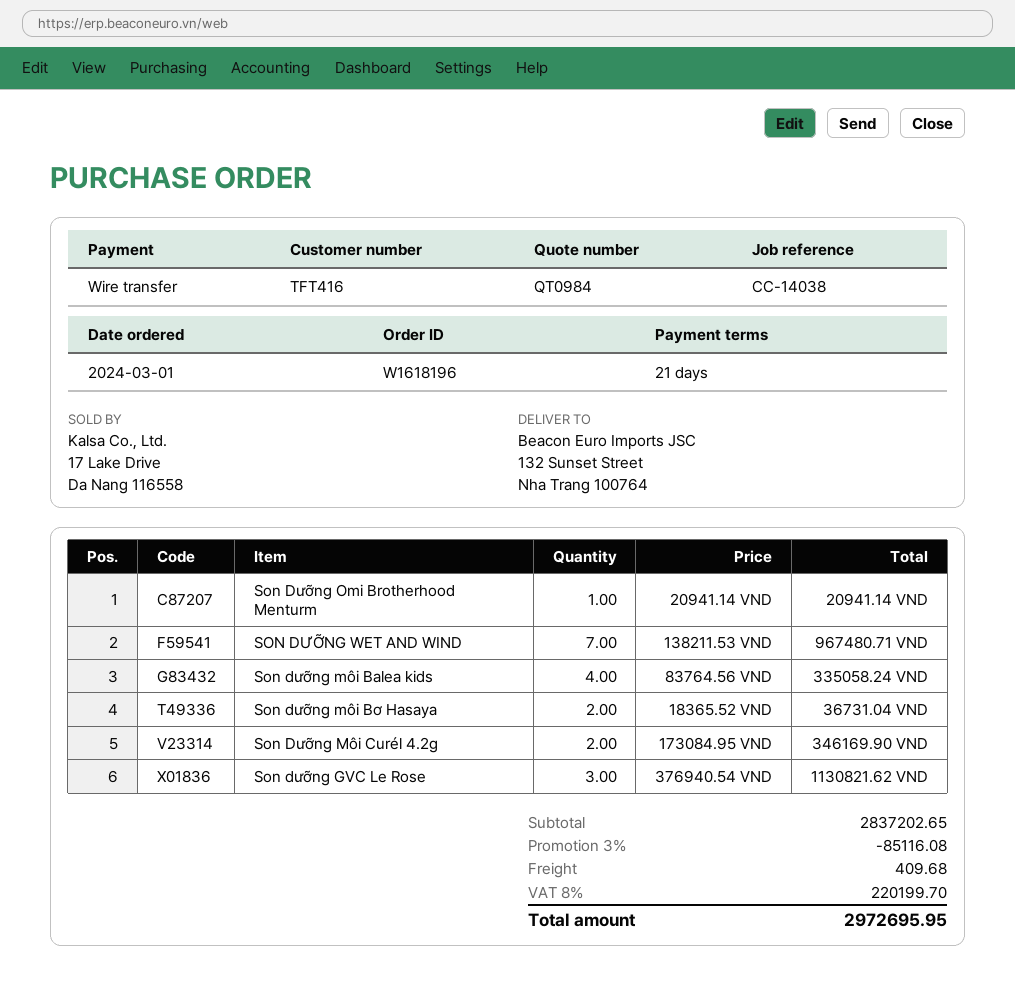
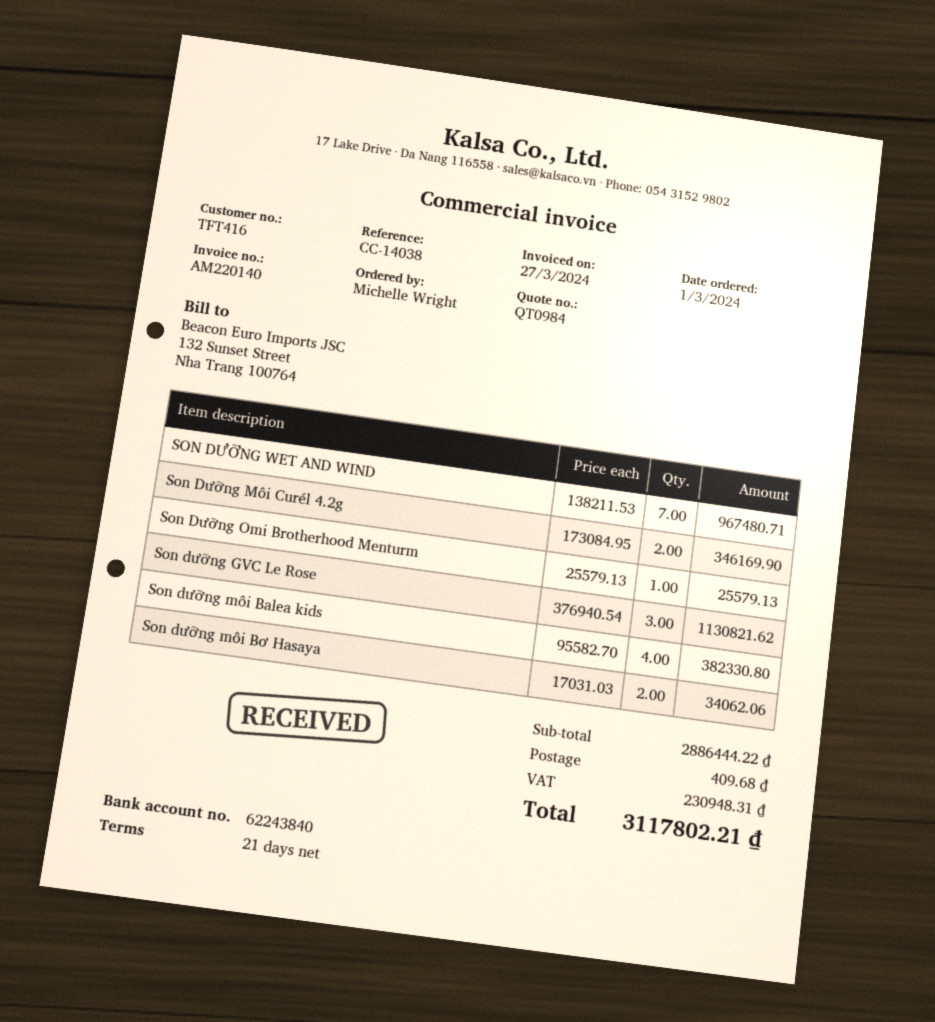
Son Dưỡng Omi Brotherhood Menturm: 1 x 20941.14 = 20941.14 -> 1 x 25579.13 = 25579.13
Son dưỡng môi Balea kids: 4 x 83764.56 = 335058.24 -> 4 x 95582.70 = 382330.80
Son dưỡng môi Bơ Hasaya: 2 x 18365.52 = 36731.04 -> 2 x 17031.03 = 34062.06
subtotal: 2837202.65 -> 2886444.22
discount: 3% = 85116.08 -> none
tax: 220199.70 -> 230948.31
total: 2972695.95 -> 3117802.21

